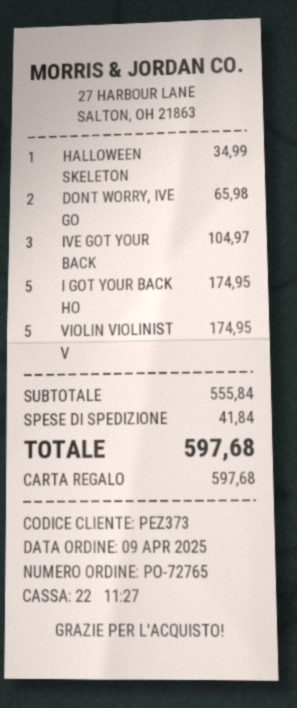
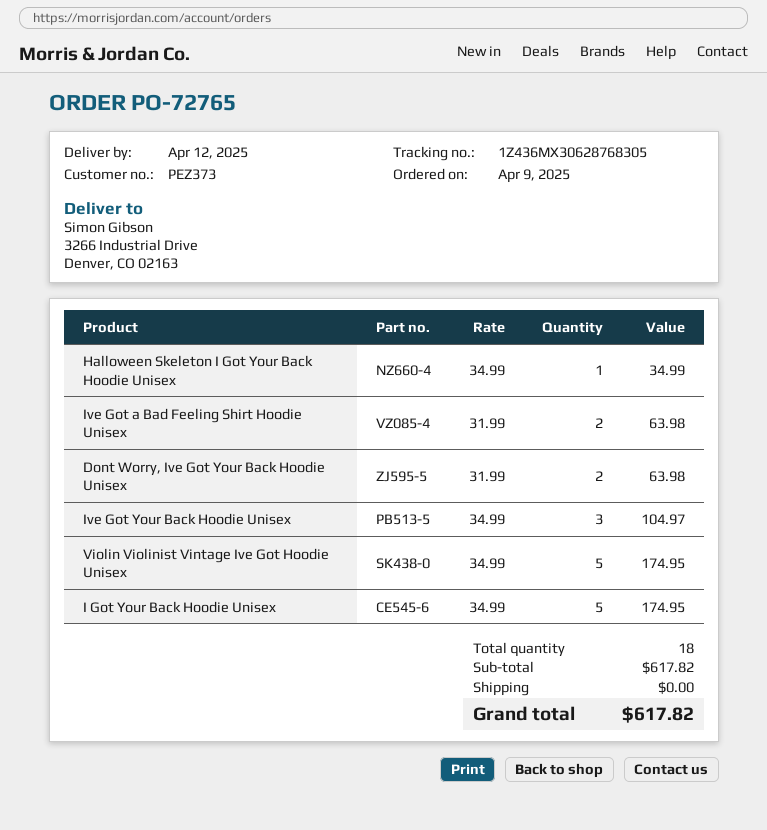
DONT WORRY, IVE GO: 2 for 65.98 -> 2 for 63.98
Ive Got a Bad Feeling Shirt Hoodie Unisex: none -> 2 for 63.98
subtotal: 555.84 -> 617.82
shipping: 41.84 -> 0.00
total: 597.68 -> 617.82

